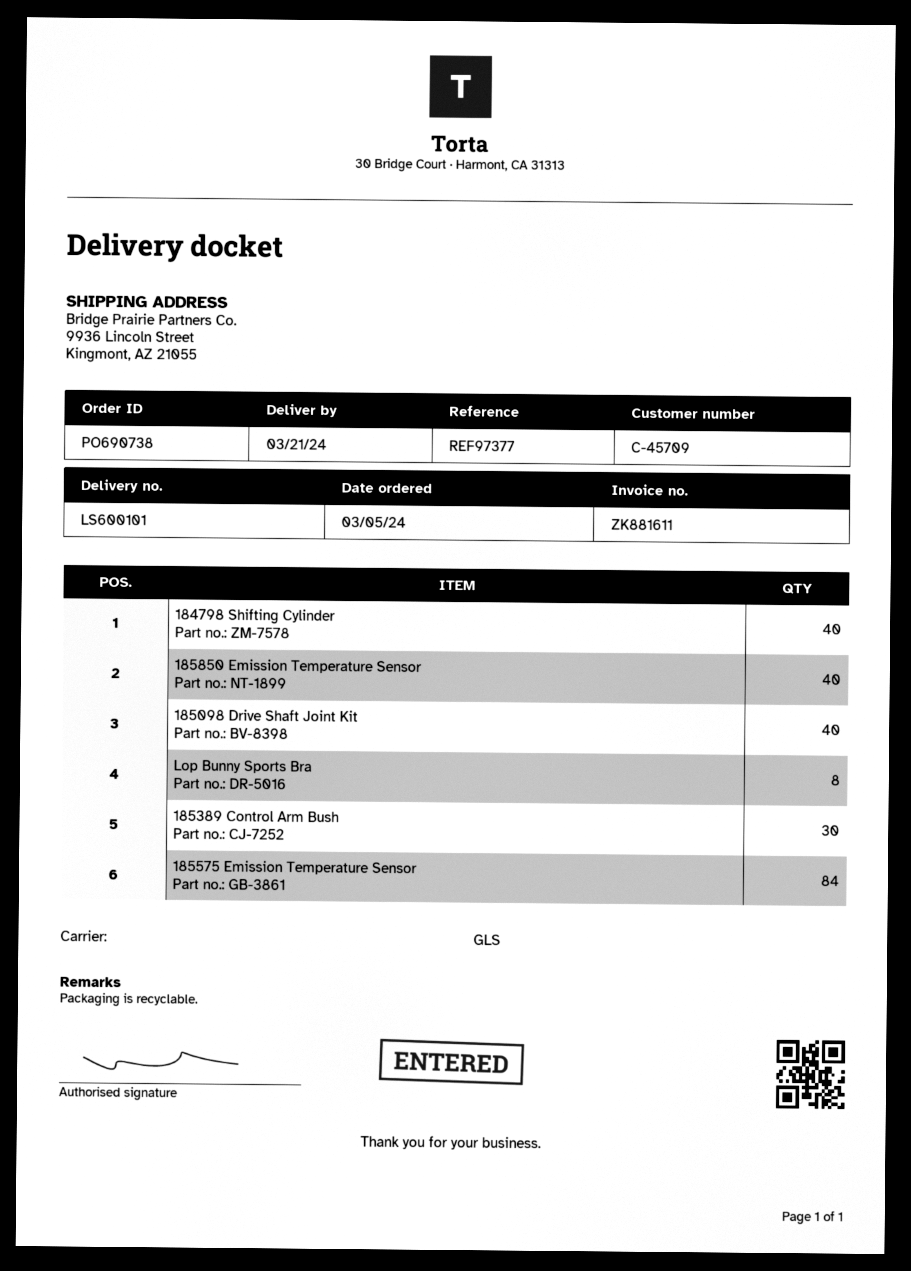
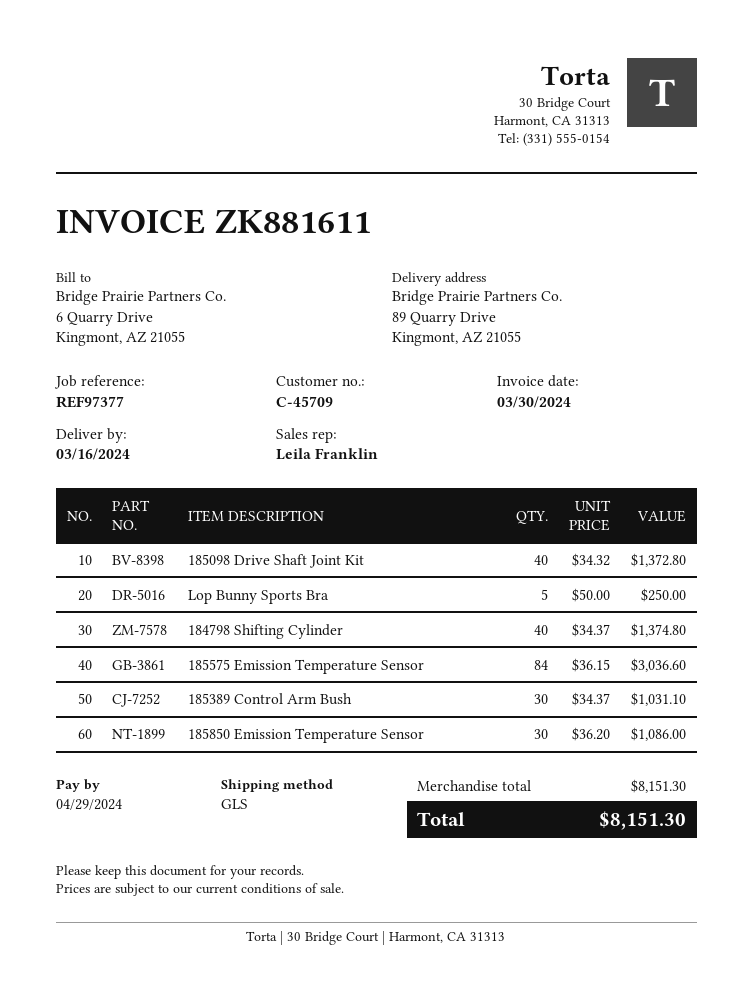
delivery date: 2024-03-21 -> 2024-03-16
ship to: 9936 Lincoln Street, Kingmont, AZ 21055 -> 89 Quarry Drive, Kingmont, AZ 21055
185850 Emission Temperature Sensor: 40 -> 30
Lop Bunny Sports Bra: 8 -> 5

